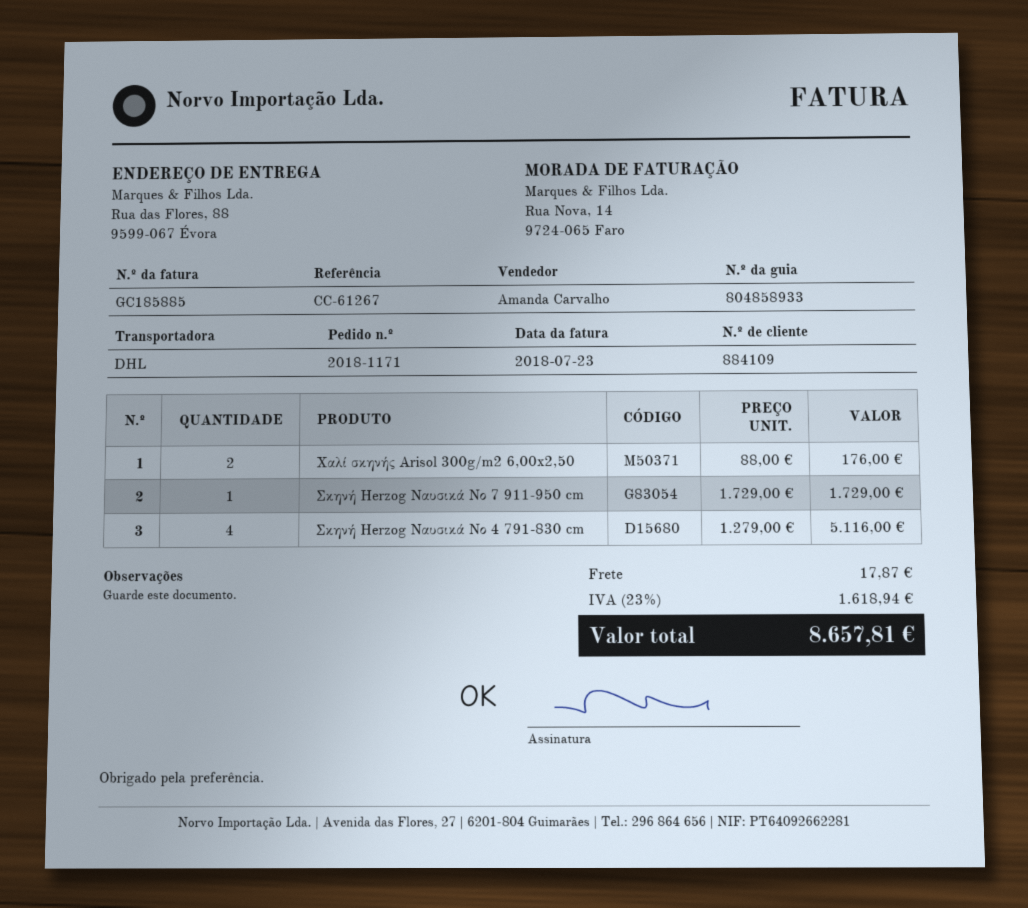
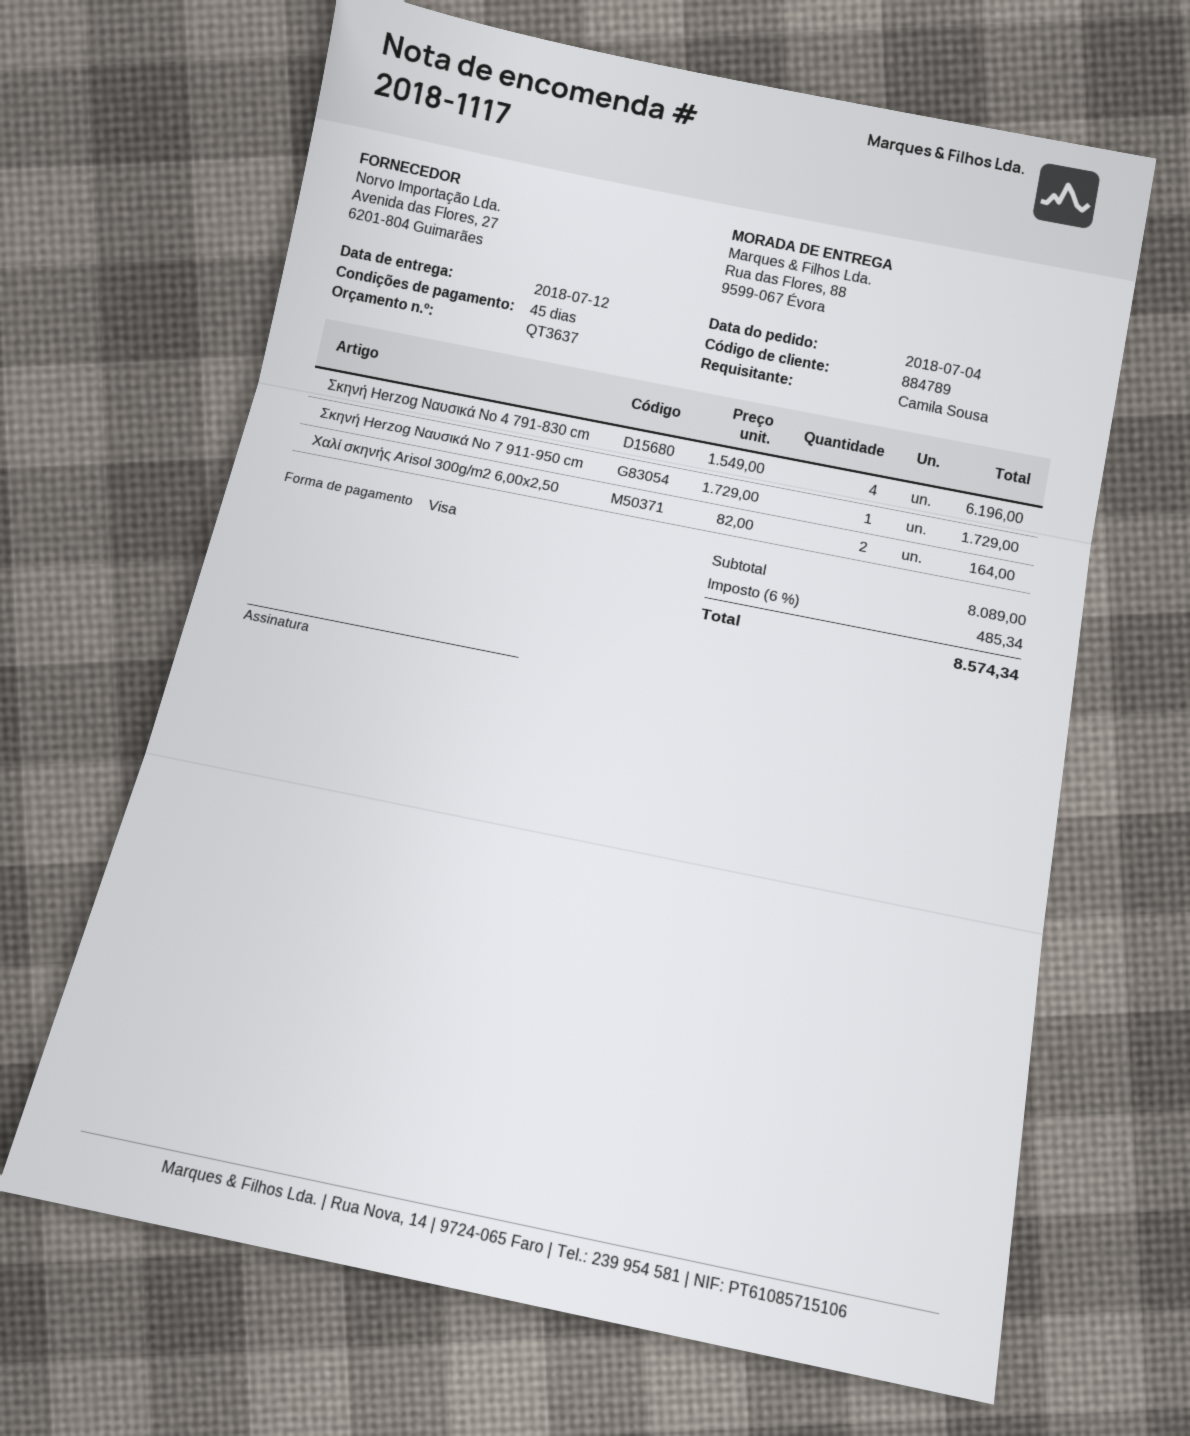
order number: 2018-1171 -> 2018-1117
customer number: 884109 -> 884789
Χαλί σκηνής Arisol 300g/m2 6,00x2,50: 2 x 88.00 = 176.00 -> 2 x 82.00 = 164.00
Σκηνή Herzog Ναυσικά Νο 4 791-830 cm: 4 x 1279.00 = 5116.00 -> 4 x 1549.00 = 6196.00
shipping: 17.87 -> none
tax: 23% = 1618.94 -> 6% = 485.34
total: 8657.81 -> 8574.34

